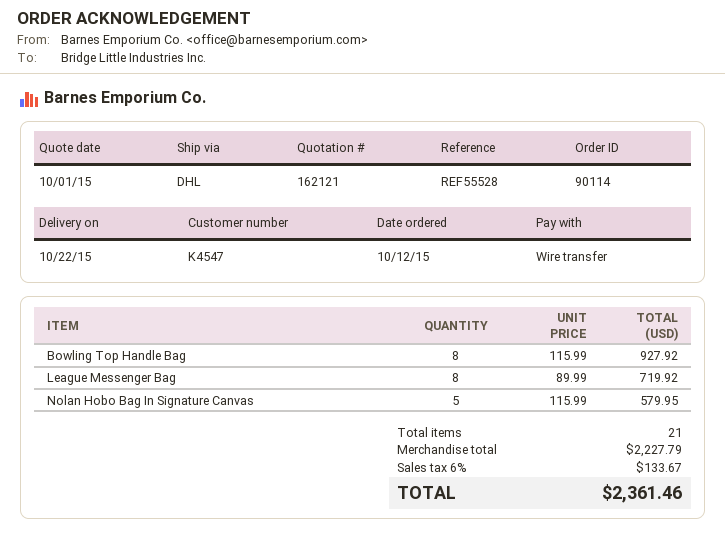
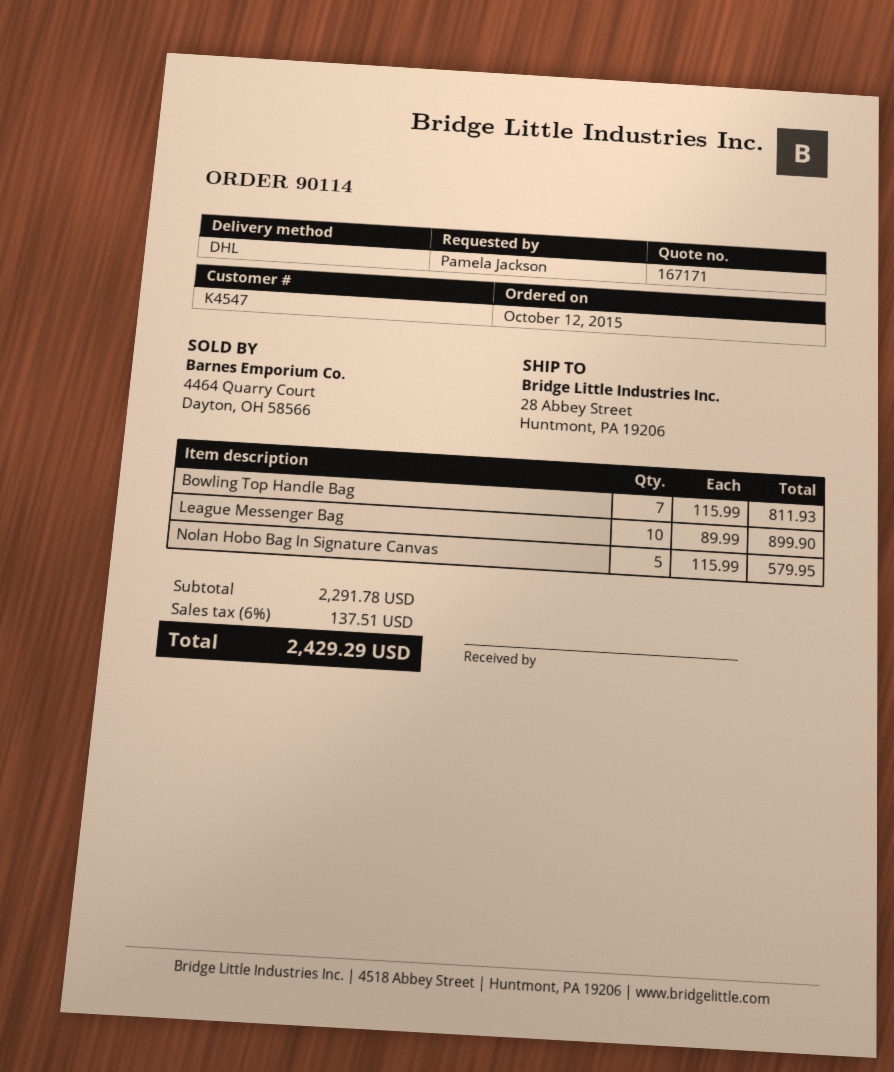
quote number: 162121 -> 167171
Bowling Top Handle Bag: 8 x 115.99 = 927.92 -> 7 x 115.99 = 811.93
League Messenger Bag: 8 x 89.99 = 719.92 -> 10 x 89.99 = 899.90
subtotal: 2227.79 -> 2291.78
tax: 6% = 133.67 -> 6% = 137.51
total: 2361.46 -> 2429.29

